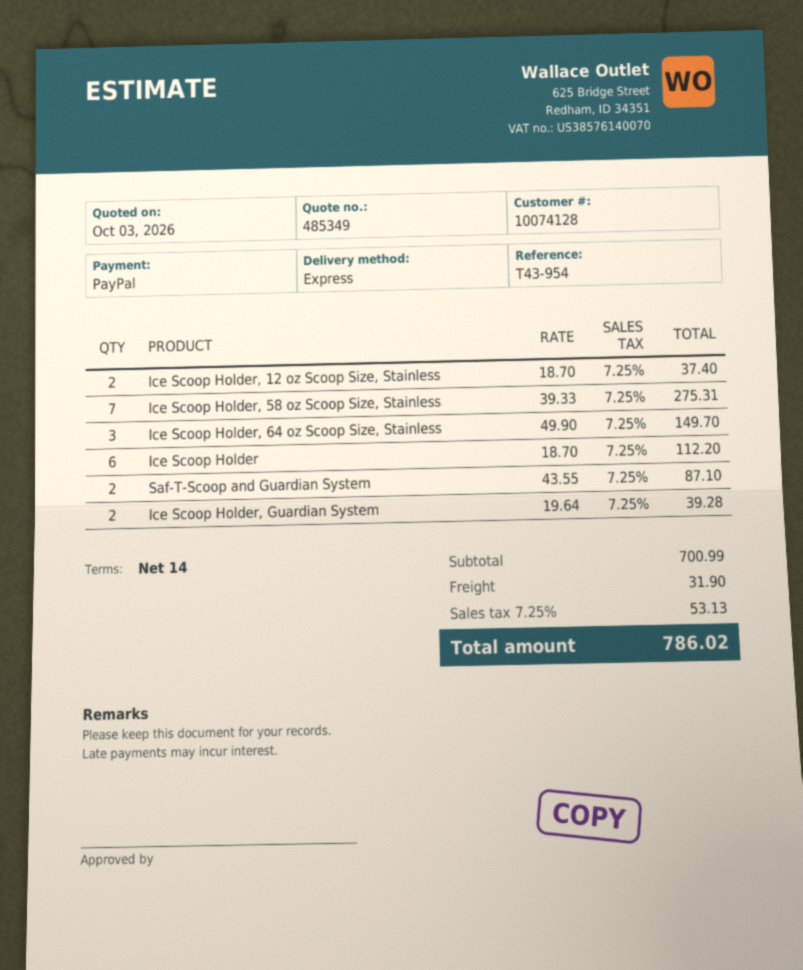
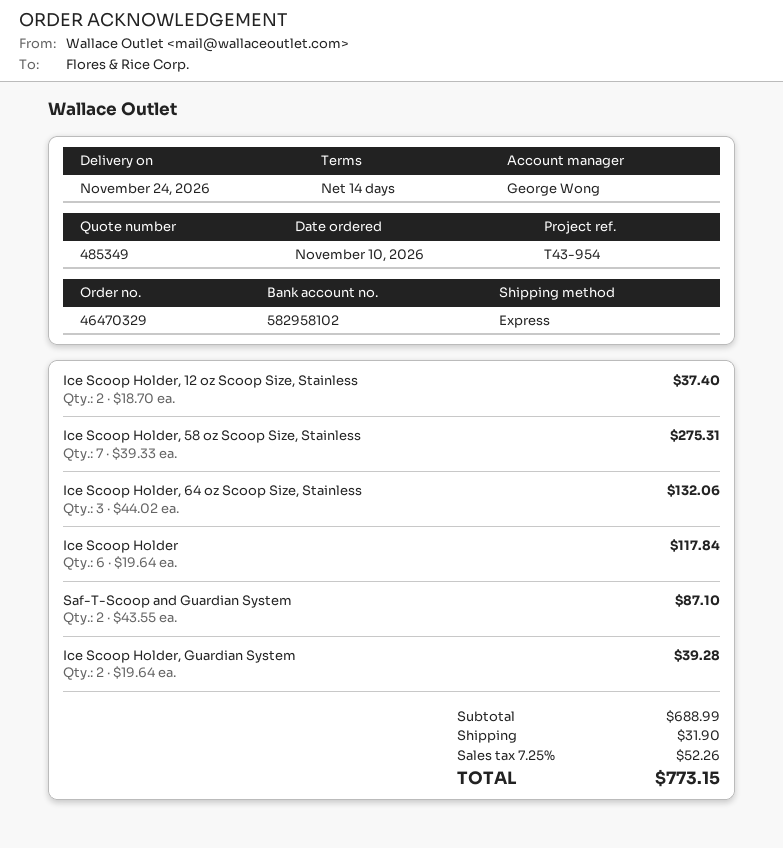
Ice Scoop Holder, 64 oz Scoop Size, Stainless: 3 x 49.90 = 149.70 -> 3 x 44.02 = 132.06
Ice Scoop Holder: 6 x 18.70 = 112.20 -> 6 x 19.64 = 117.84
subtotal: 700.99 -> 688.99
tax: 7.25% = 53.13 -> 7.25% = 52.26
total: 786.02 -> 773.15

